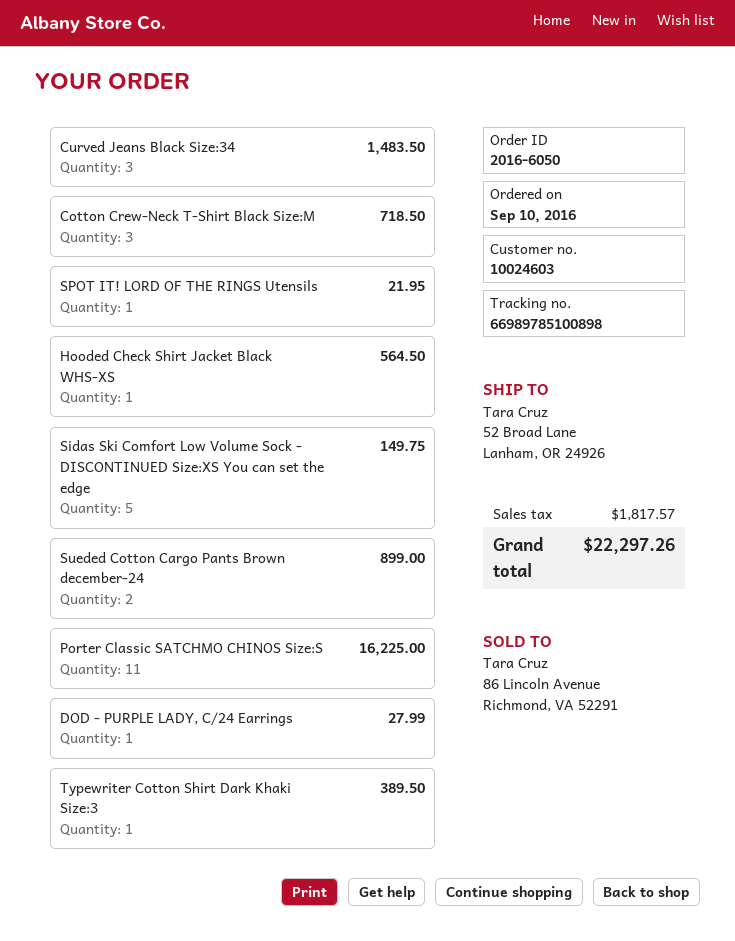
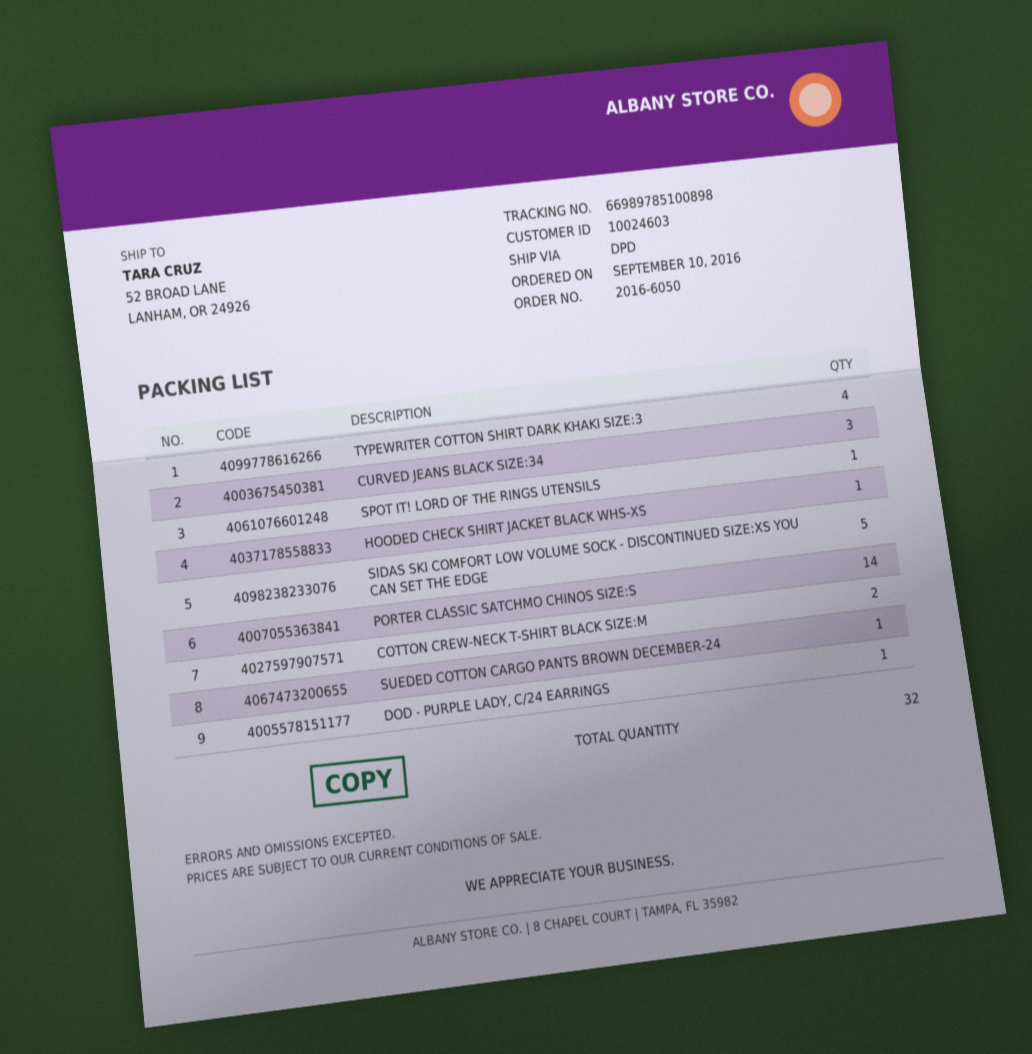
Cotton Crew-Neck T-Shirt Black Size:M: 3 -> 2
Sueded Cotton Cargo Pants Brown december-24: 2 -> 1
Porter Classic SATCHMO CHINOS Size:S: 11 -> 14
Typewriter Cotton Shirt Dark Khaki Size:3: 1 -> 4

